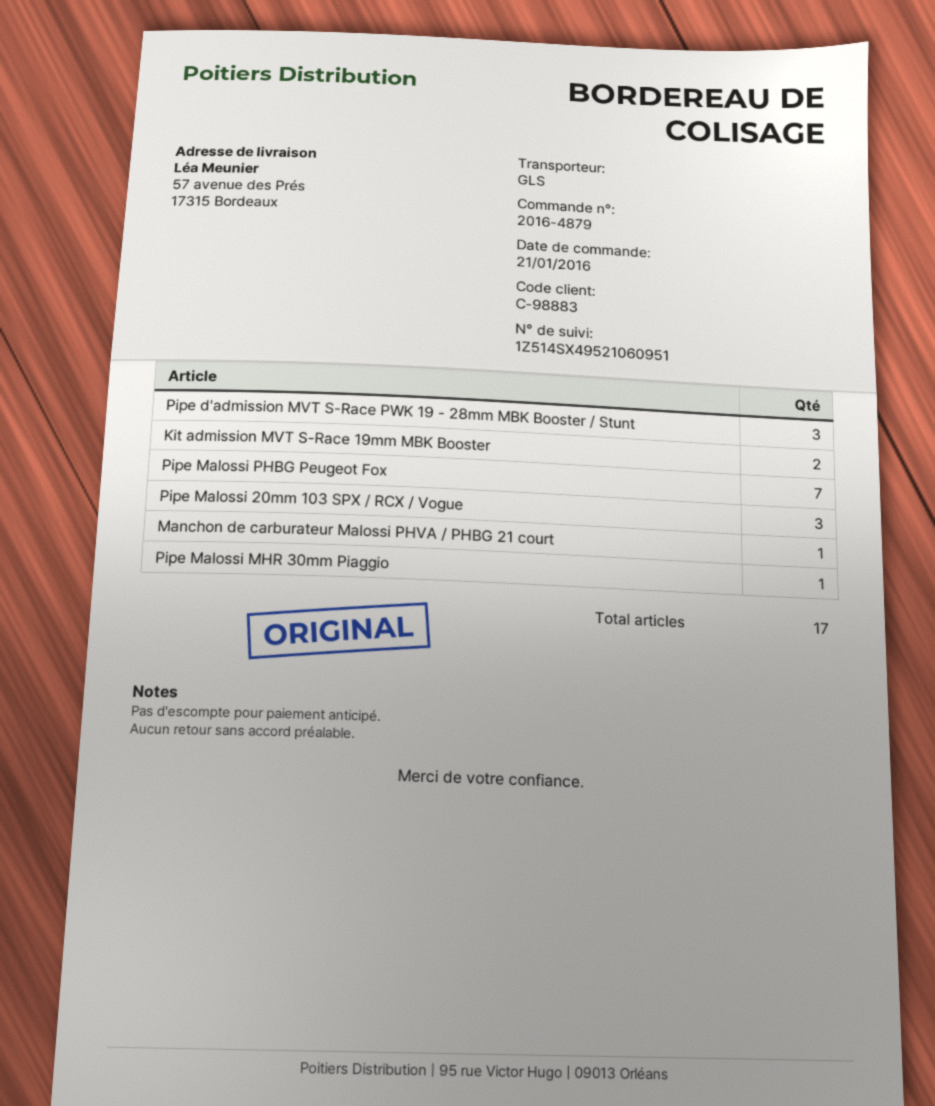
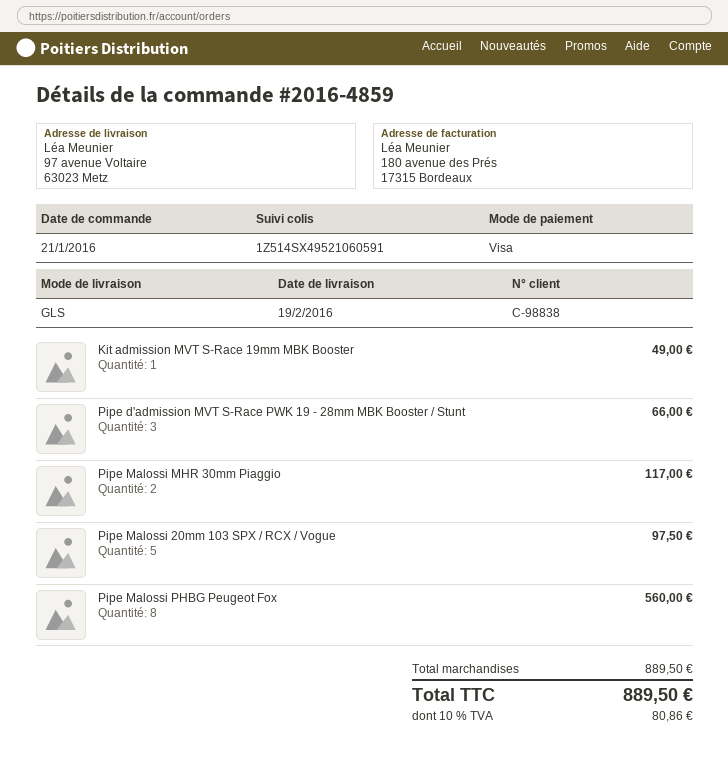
order number: 2016-4879 -> 2016-4859
customer number: C-98883 -> C-98838
tracking number: 1Z514SX49521060951 -> 1Z514SX49521060591
ship to: 57 avenue des Prés, 17315 Bordeaux -> 97 avenue Voltaire, 63023 Metz
Kit admission MVT S-Race 19mm MBK Booster: 2 -> 1
Pipe Malossi PHBG Peugeot Fox: 7 -> 8
Pipe Malossi 20mm 103 SPX / RCX / Vogue: 3 -> 5
Manchon de carburateur Malossi PHVA / PHBG 21 court: 1 -> none
Pipe Malossi MHR 30mm Piaggio: 1 -> 2

